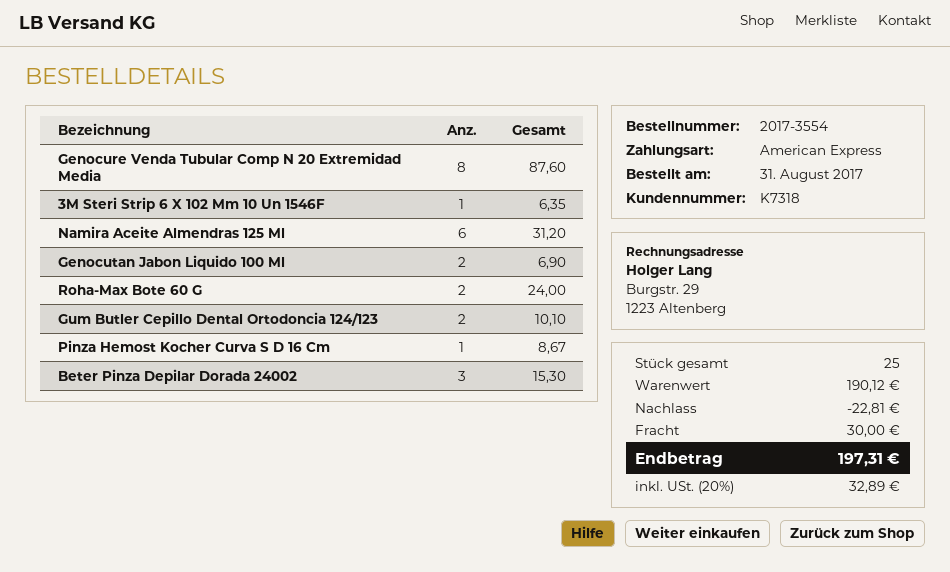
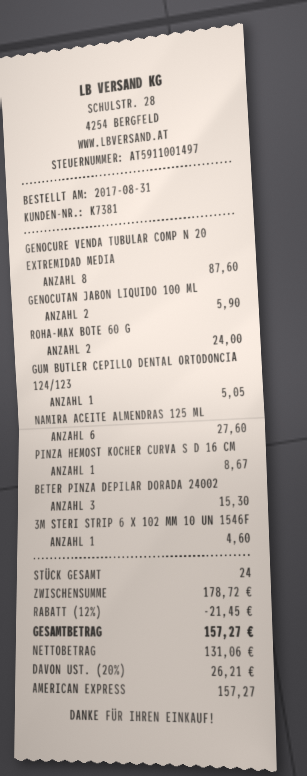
customer number: K7318 -> K7381
3M Steri Strip 6 X 102 Mm 10 Un 1546F: 1 for 6.35 -> 1 for 4.60
Namira Aceite Almendras 125 Ml: 6 for 31.20 -> 6 for 27.60
Genocutan Jabon Liquido 100 Ml: 2 for 6.90 -> 2 for 5.90
Gum Butler Cepillo Dental Ortodoncia 124/123: 2 for 10.10 -> 1 for 5.05
total quantity: 25 -> 24
subtotal: 190.12 -> 178.72
discount: 22.81 -> 21.45
shipping: 30.00 -> none
tax: 20% = 32.89 -> 20% = 26.21
total: 197.31 -> 157.27

